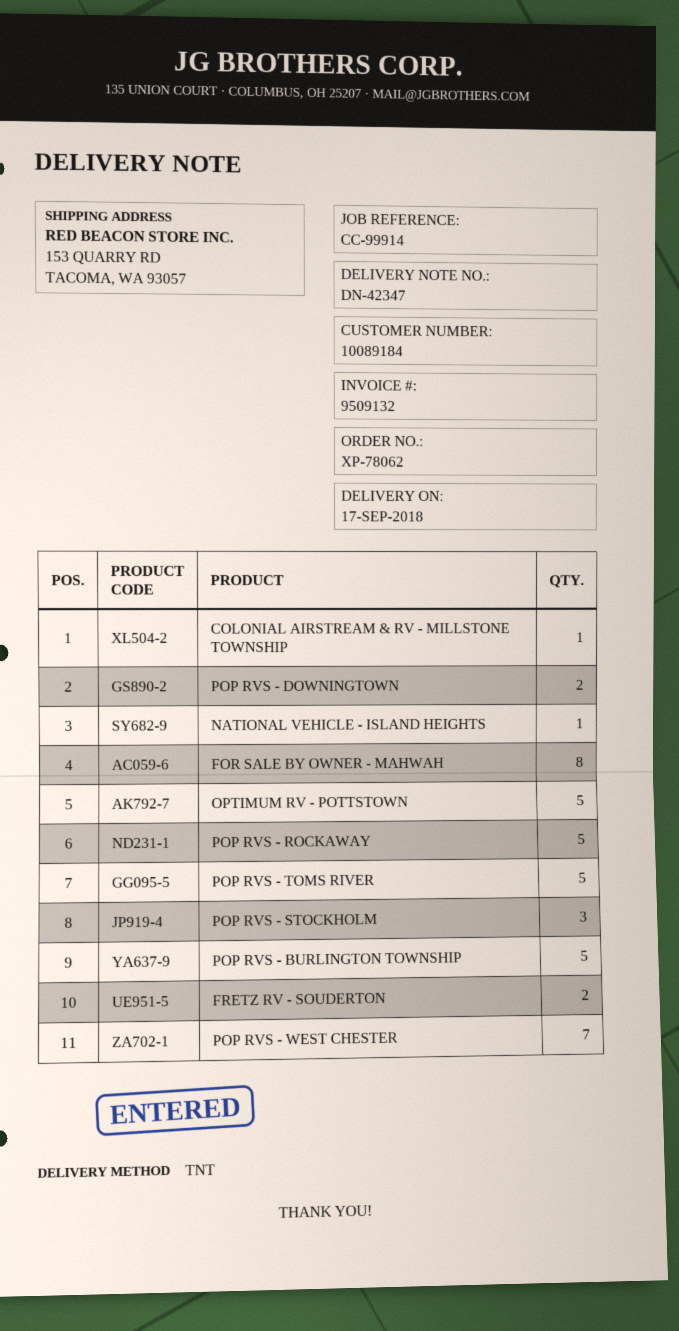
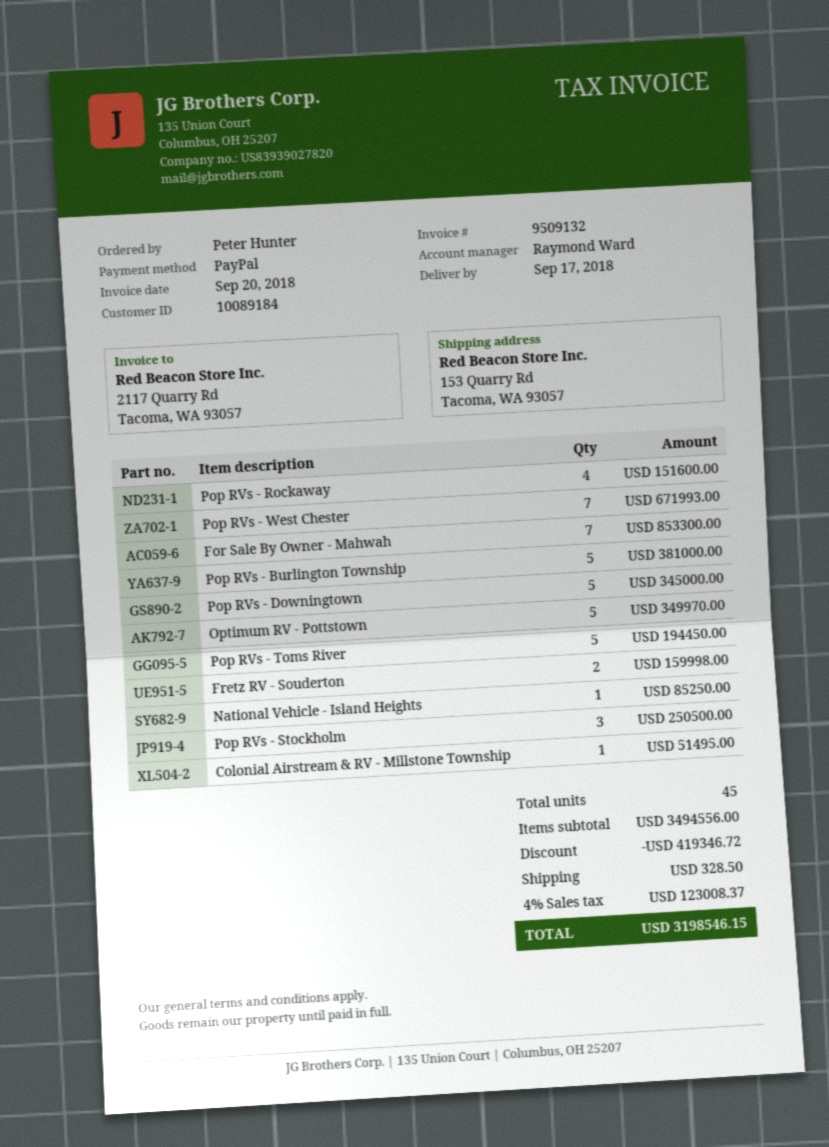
POP RVS - DOWNINGTOWN: 2 -> 5
FOR SALE BY OWNER - MAHWAH: 8 -> 7
POP RVS - ROCKAWAY: 5 -> 4

